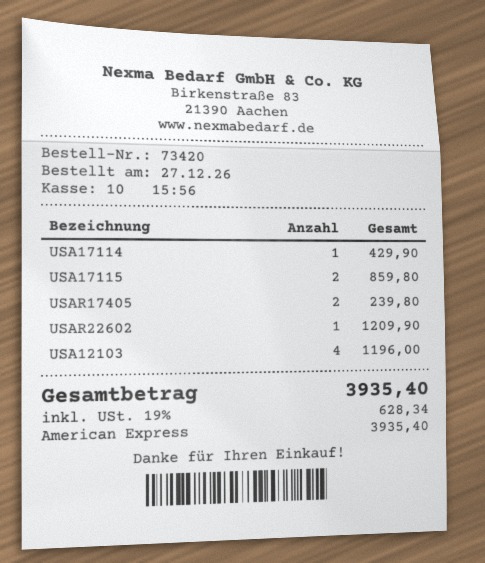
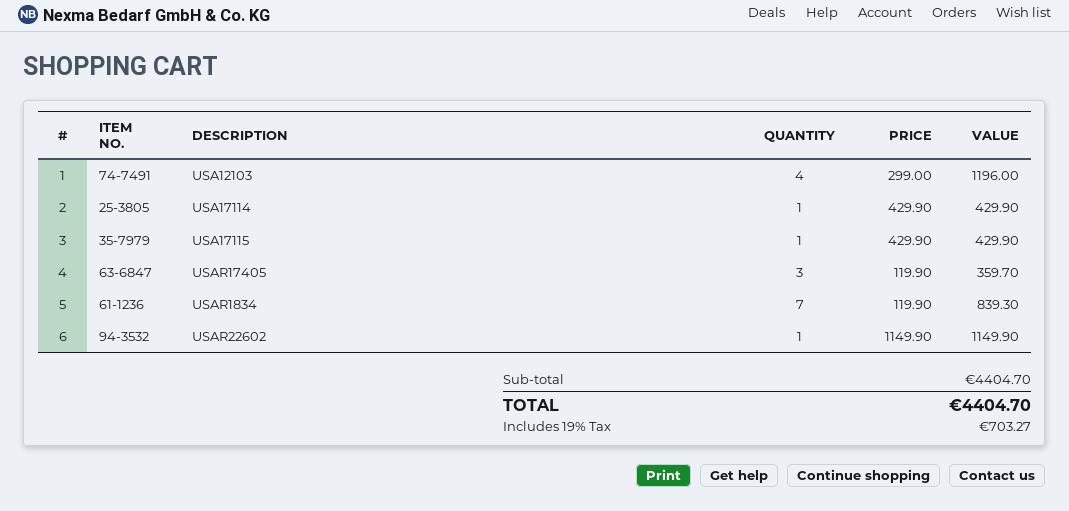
USA17115: 2 for 859.80 -> 1 for 429.90
USAR17405: 2 for 239.80 -> 3 for 359.70
USAR22602: 1 for 1209.90 -> 1 for 1149.90
USAR1834: none -> 7 for 839.30
tax: 19% = 628.34 -> 19% = 703.27
total: 3935.40 -> 4404.70

